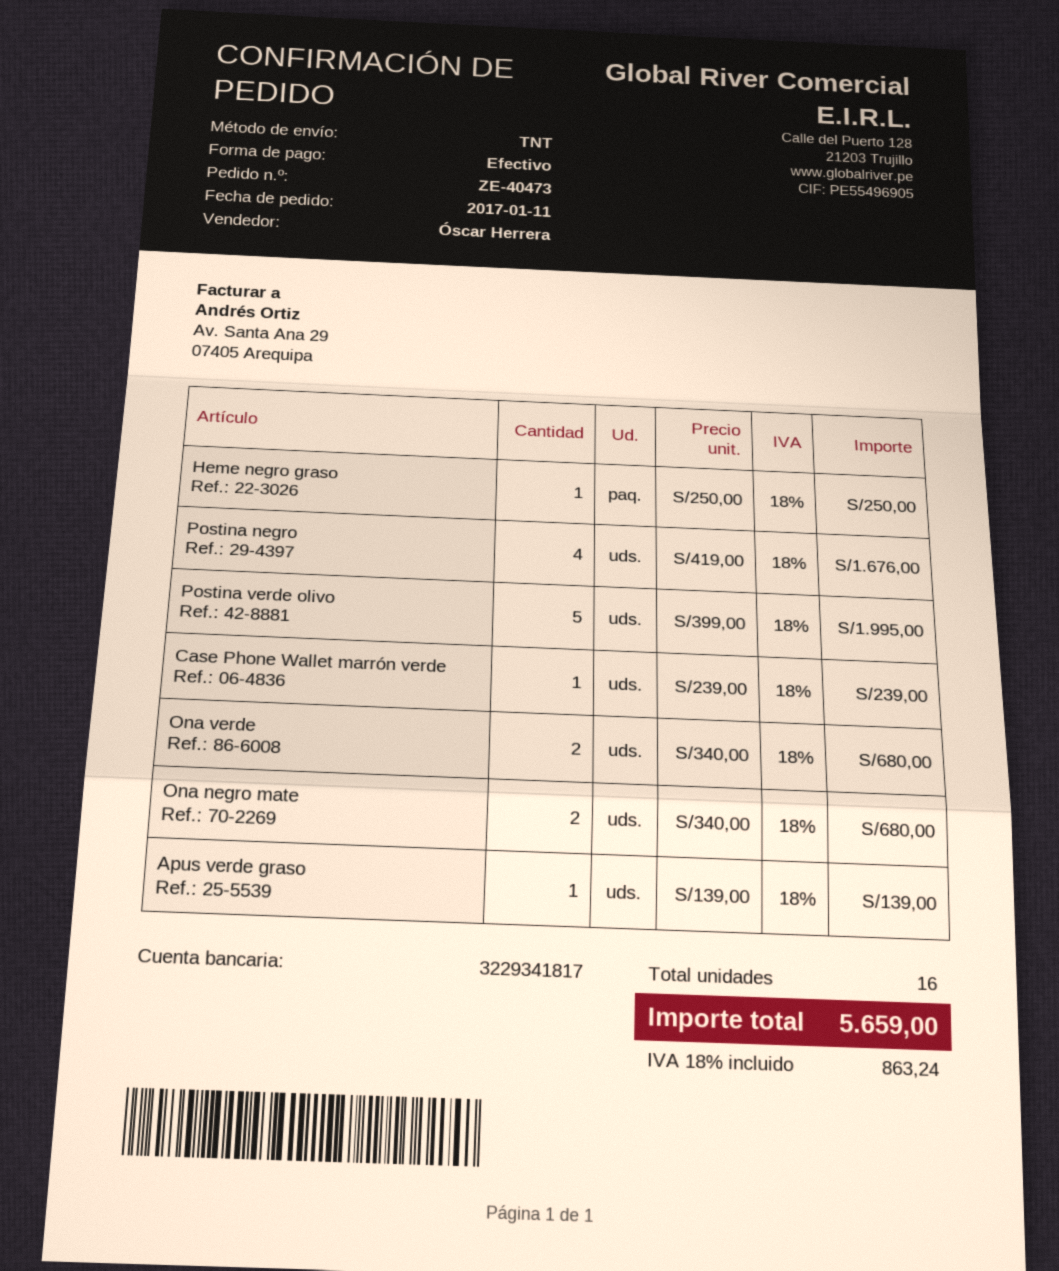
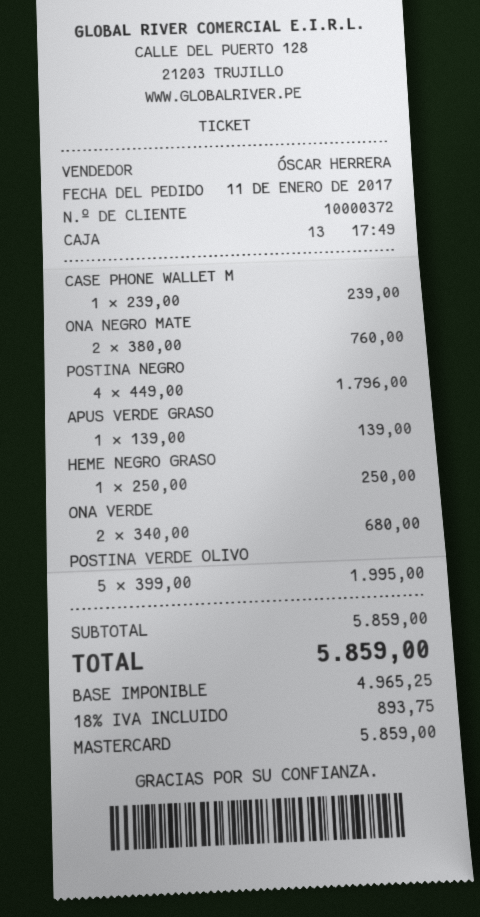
payment method: cash -> Mastercard
Postina negro: 4 x 419.00 = 1676.00 -> 4 x 449.00 = 1796.00
Ona negro mate: 2 x 340.00 = 680.00 -> 2 x 380.00 = 760.00
tax: 18% = 863.24 -> 18% = 893.75
total: 5659.00 -> 5859.00

